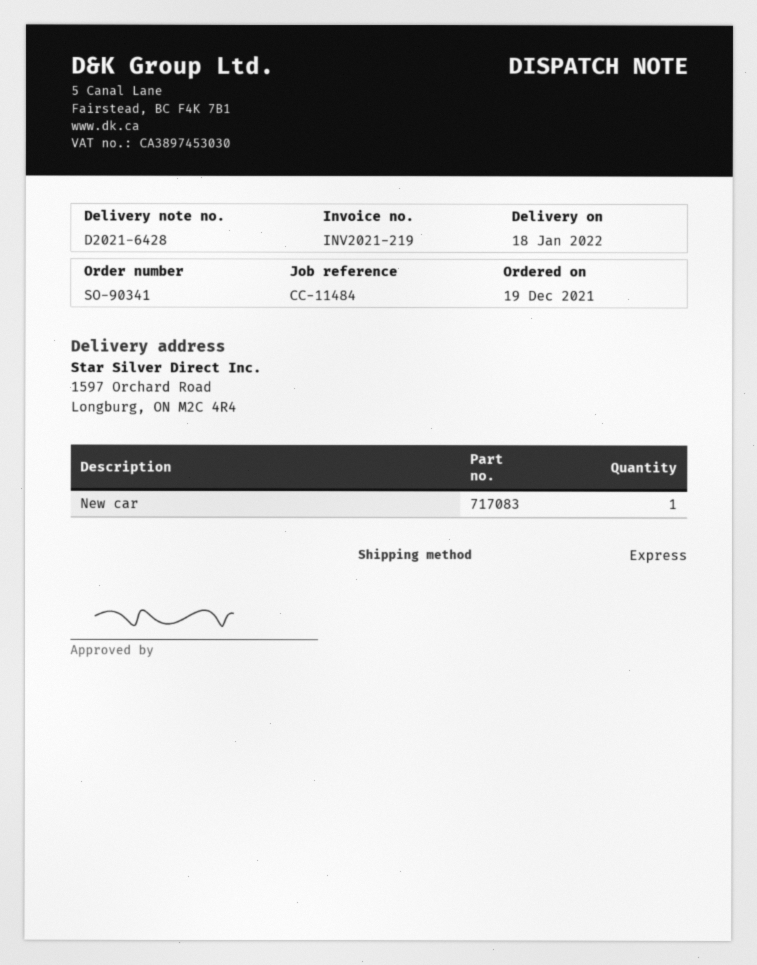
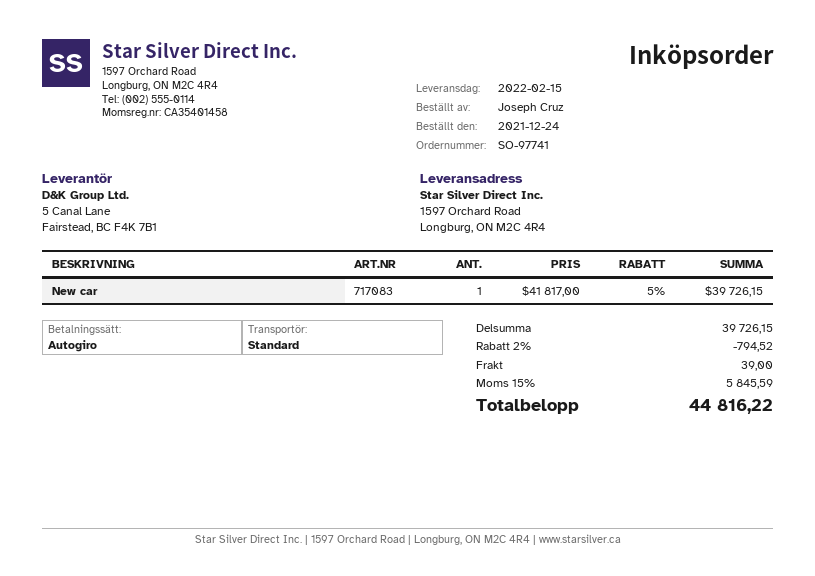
order number: SO-90341 -> SO-97741
order date: 2021-12-19 -> 2021-12-24
delivery date: 2022-01-18 -> 2022-02-15
shipping method: express -> standard

